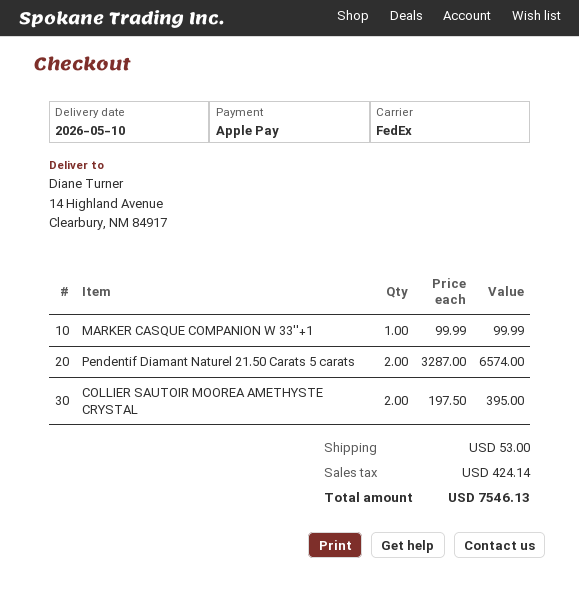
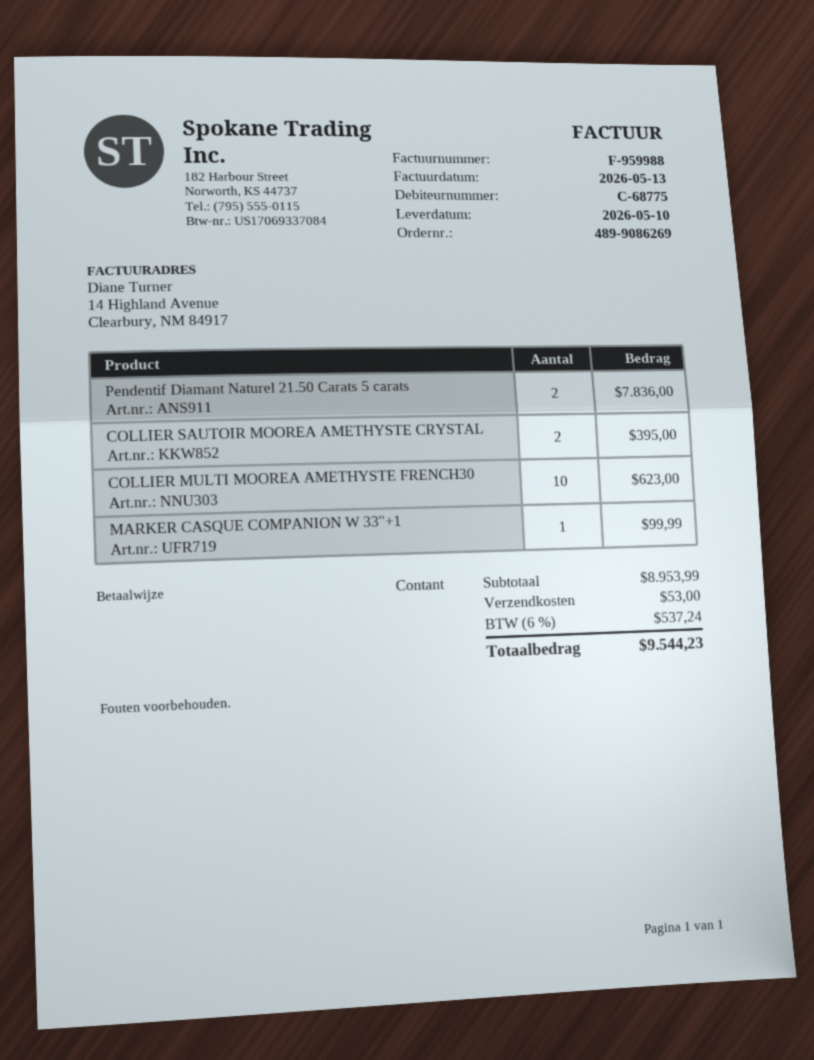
payment method: Apple Pay -> cash
Pendentif Diamant Naturel 21.50 Carats 5 carats: 2 for 6574.00 -> 2 for 7836.00
COLLIER MULTI MOOREA AMETHYSTE FRENCH30: none -> 10 for 623.00
tax: 424.14 -> 537.24
total: 7546.13 -> 9544.23

